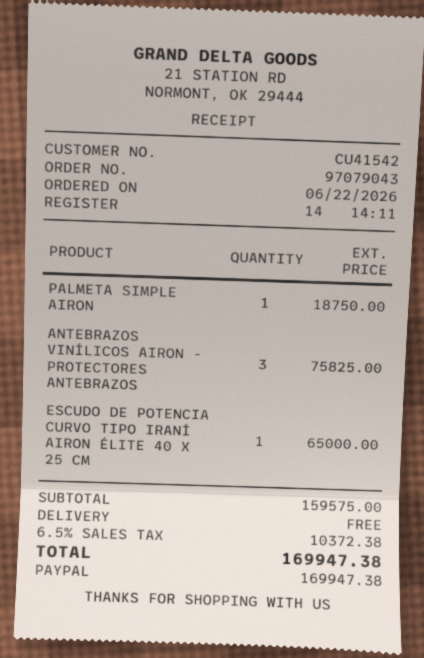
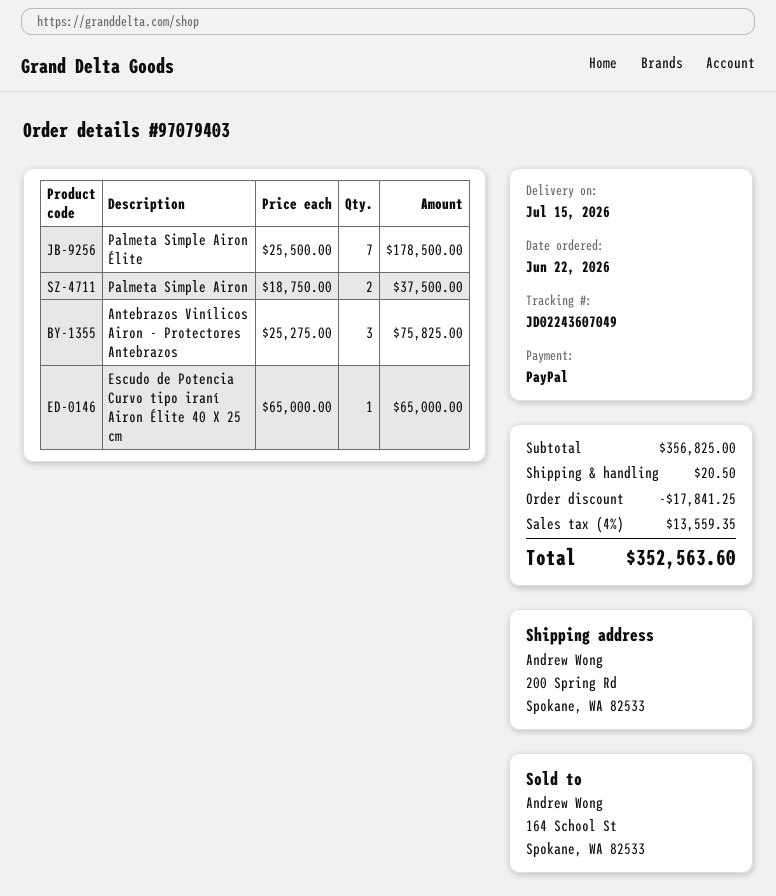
order number: 97079043 -> 97079403
PALMETA SIMPLE AIRON: 1 for 18750.00 -> 2 for 37500.00
Palmeta Simple Airon Élite: none -> 7 for 178500.00
subtotal: 159575.00 -> 356825.00
discount: none -> 17841.25
shipping: 0.00 -> 20.50
tax: 6.5% = 10372.38 -> 4% = 13559.35
total: 169947.38 -> 352563.60

